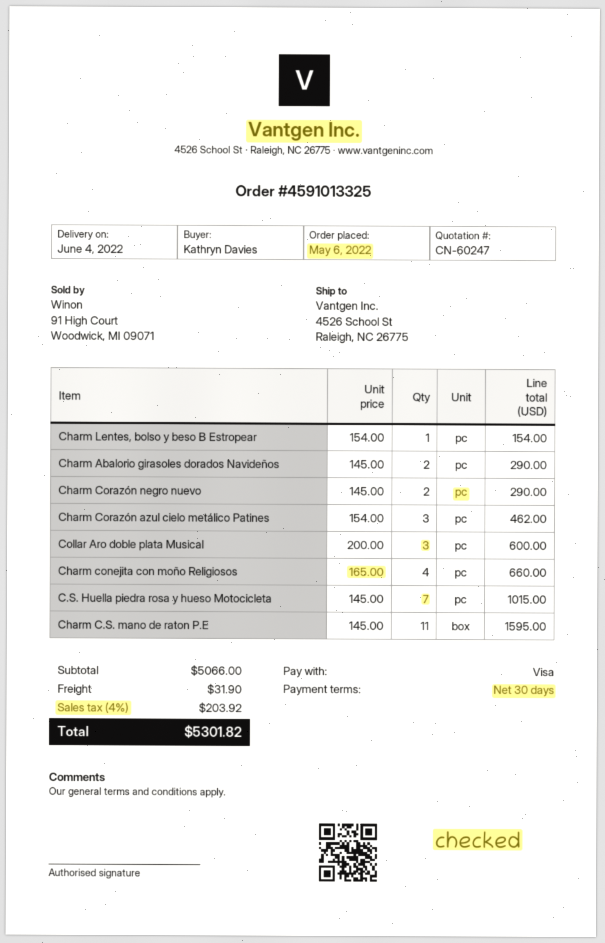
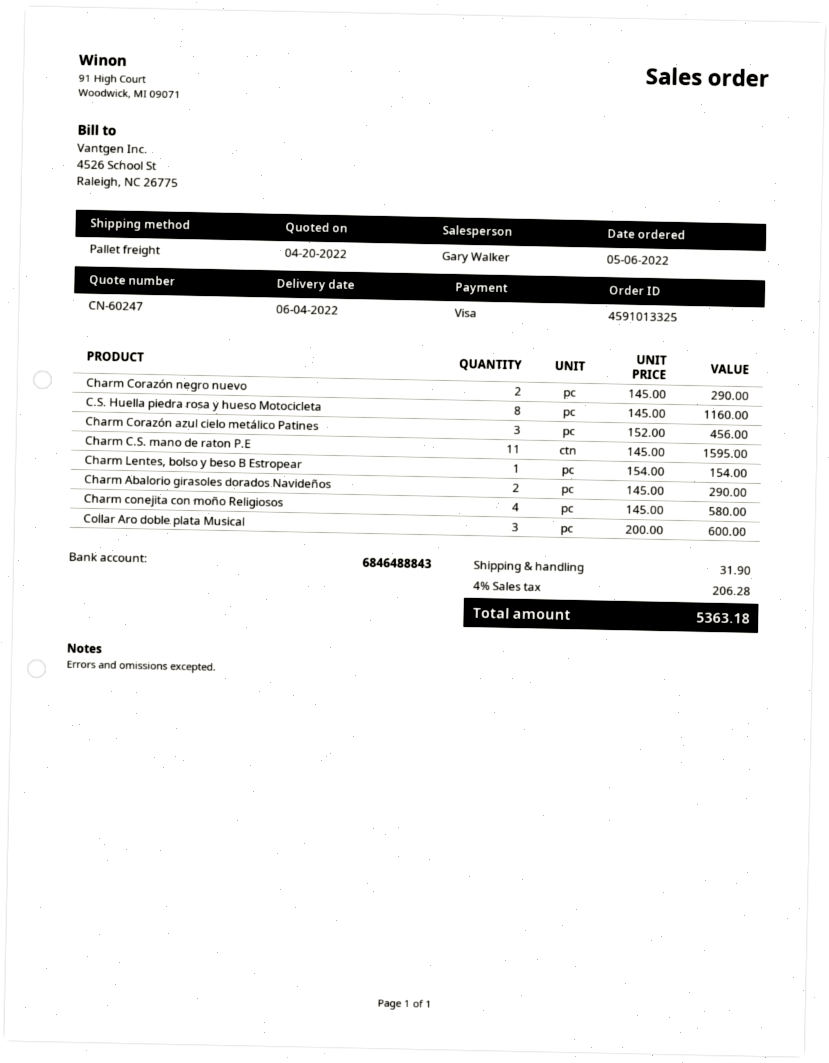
Charm Corazón azul cielo metálico Patines: 3 x 154.00 = 462.00 -> 3 x 152.00 = 456.00
Charm conejita con moño Religiosos: 4 x 165.00 = 660.00 -> 4 x 145.00 = 580.00
C.S. Huella piedra rosa y hueso Motocicleta: 7 x 145.00 = 1015.00 -> 8 x 145.00 = 1160.00
tax: 4% = 203.92 -> 4% = 206.28
total: 5301.82 -> 5363.18

